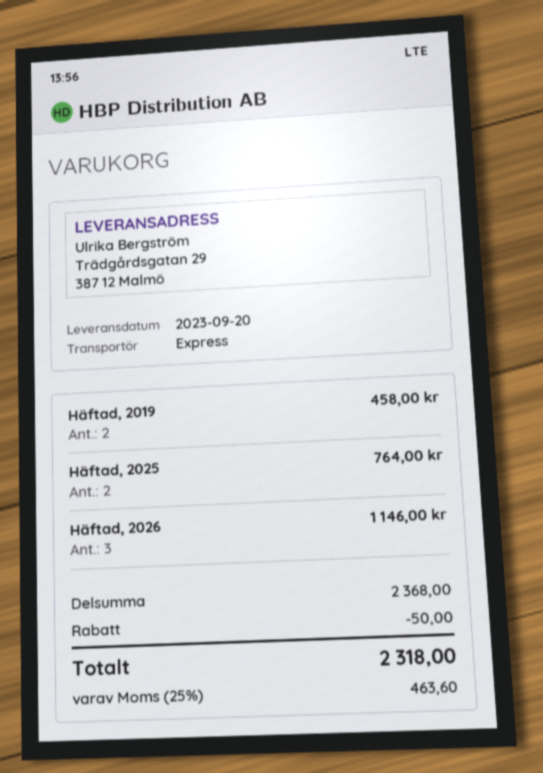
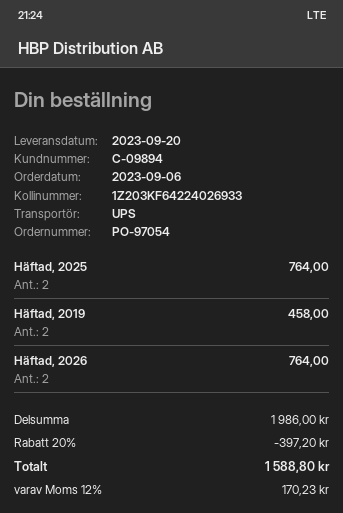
shipping method: express -> UPS
Häftad, 2026: 3 for 1146.00 -> 2 for 764.00
subtotal: 2368.00 -> 1986.00
discount: 50.00 -> 397.20
tax: 25% = 463.60 -> 12% = 170.23
total: 2318.00 -> 1588.80

